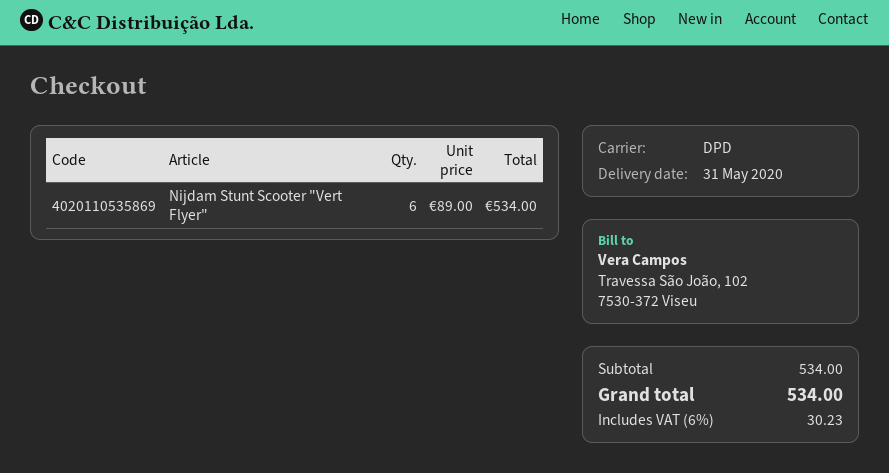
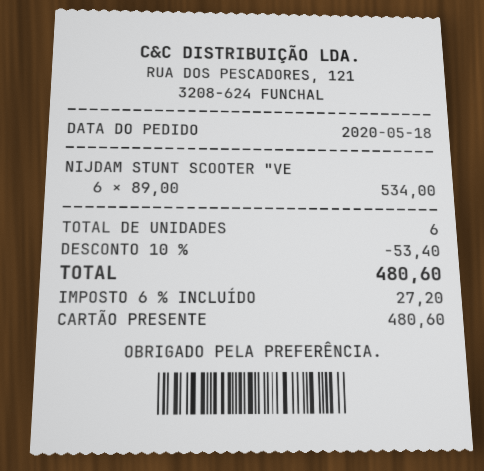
discount: none -> 10% = 53.40
tax: 6% = 30.23 -> 6% = 27.20
total: 534.00 -> 480.60

